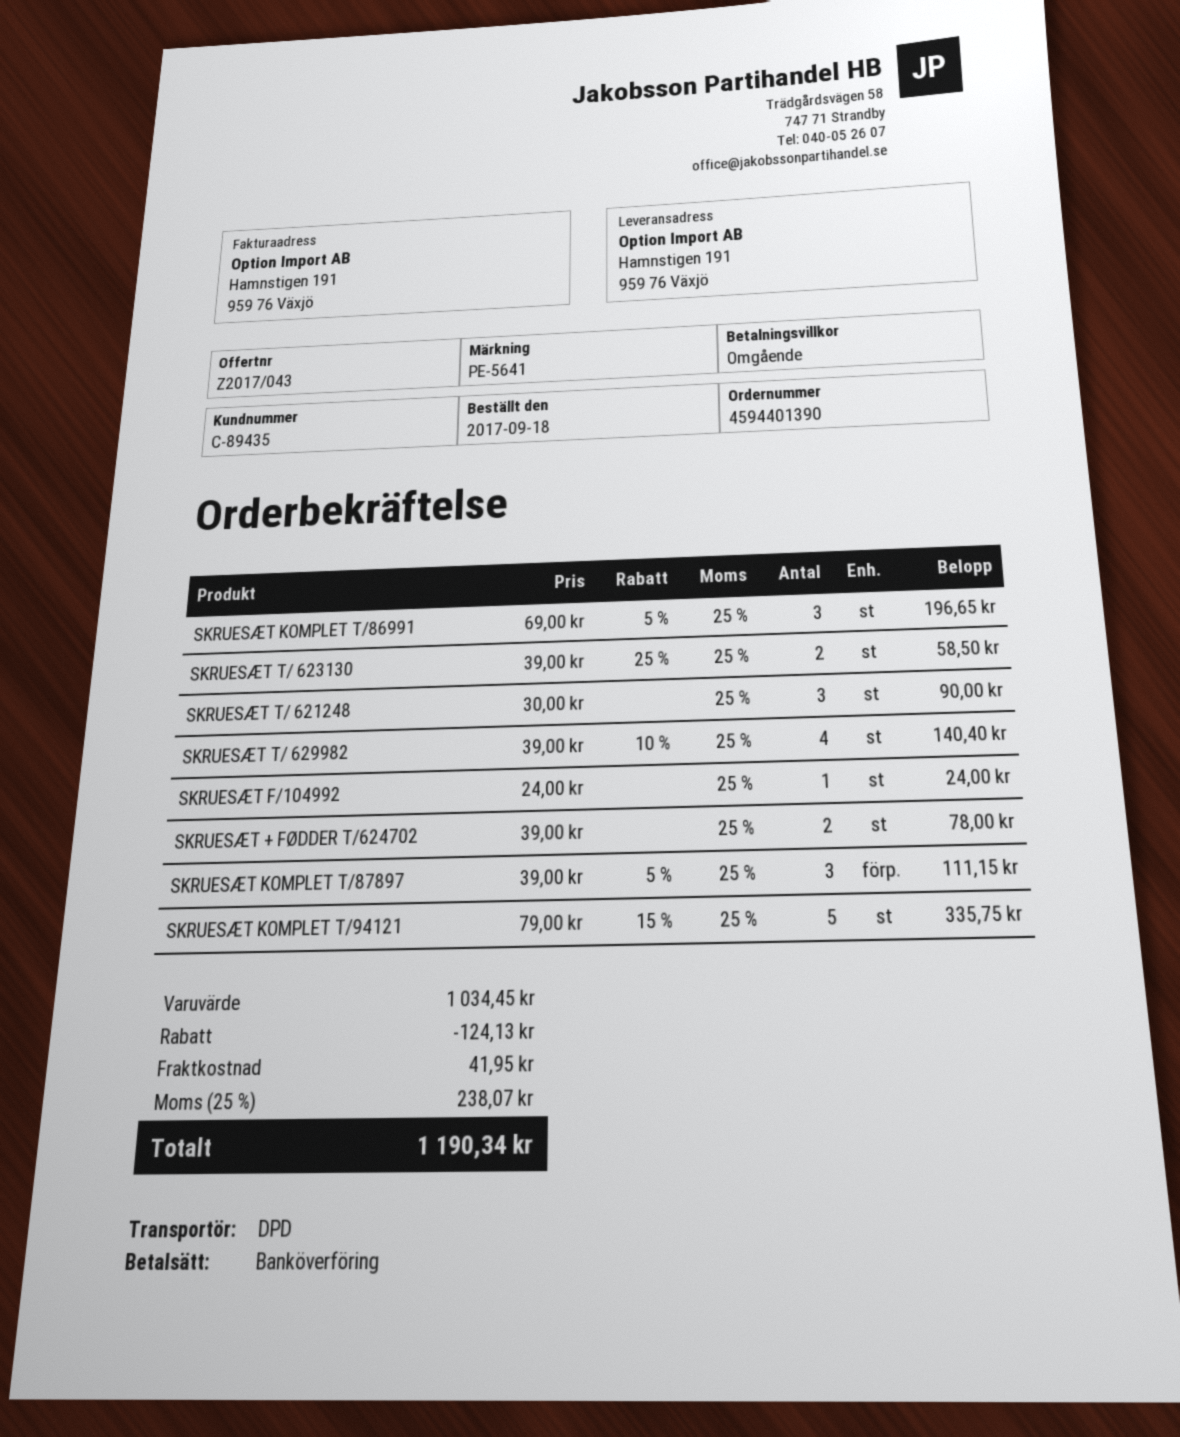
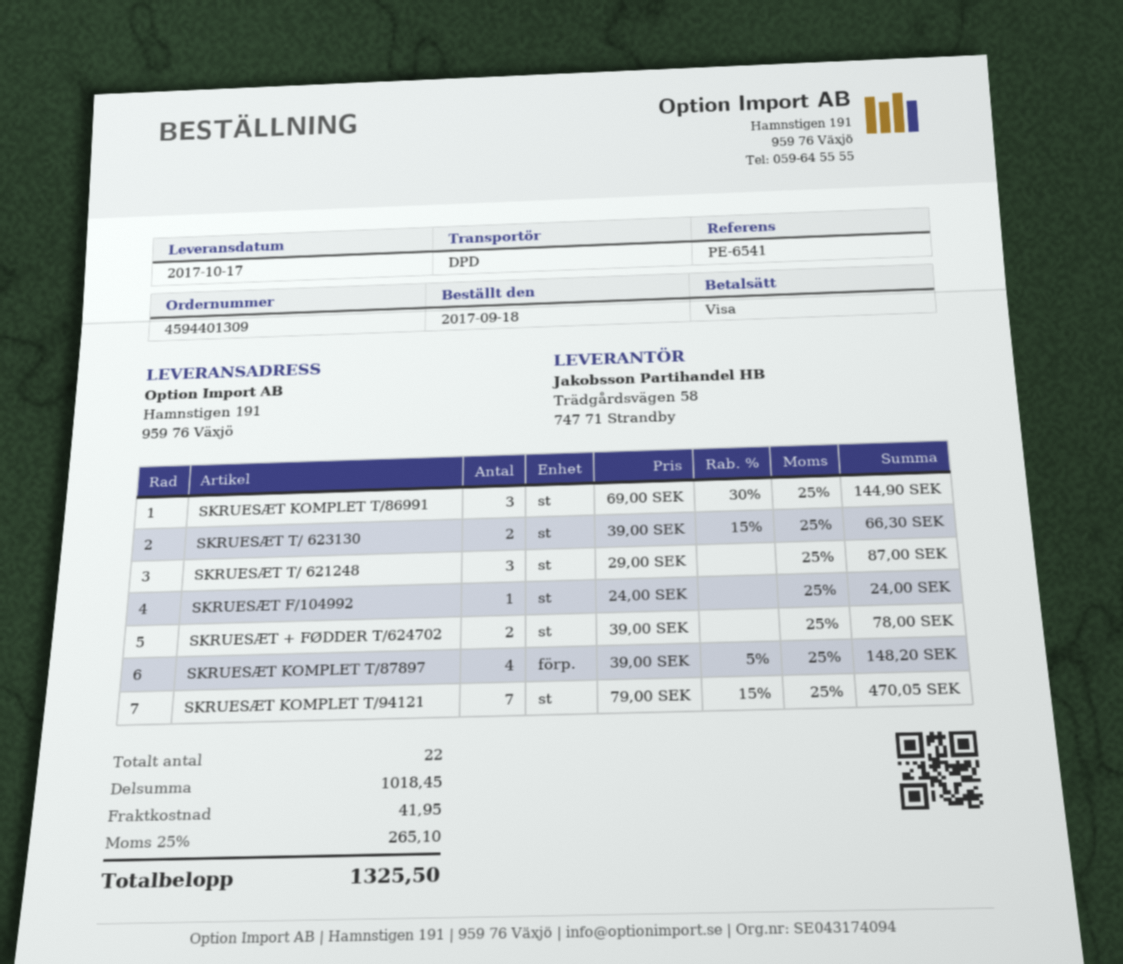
order number: 4594401390 -> 4594401309
reference: PE-5641 -> PE-6541
payment method: bank transfer -> Visa
SKRUESÆT KOMPLET T/86991: 3 x 69.00 - 5% = 196.65 -> 3 x 69.00 - 30% = 144.90
SKRUESÆT T/ 623130: 2 x 39.00 - 25% = 58.50 -> 2 x 39.00 - 15% = 66.30
SKRUESÆT T/ 621248: 3 x 30.00 = 90.00 -> 3 x 29.00 = 87.00
SKRUESÆT T/ 629982: 4 x 39.00 - 10% = 140.40 -> none
SKRUESÆT KOMPLET T/87897: 3 x 39.00 - 5% = 111.15 -> 4 x 39.00 - 5% = 148.20
SKRUESÆT KOMPLET T/94121: 5 x 79.00 - 15% = 335.75 -> 7 x 79.00 - 15% = 470.05
subtotal: 1034.45 -> 1018.45
discount: 124.13 -> none
tax: 25% = 238.07 -> 25% = 265.10
total: 1190.34 -> 1325.50

